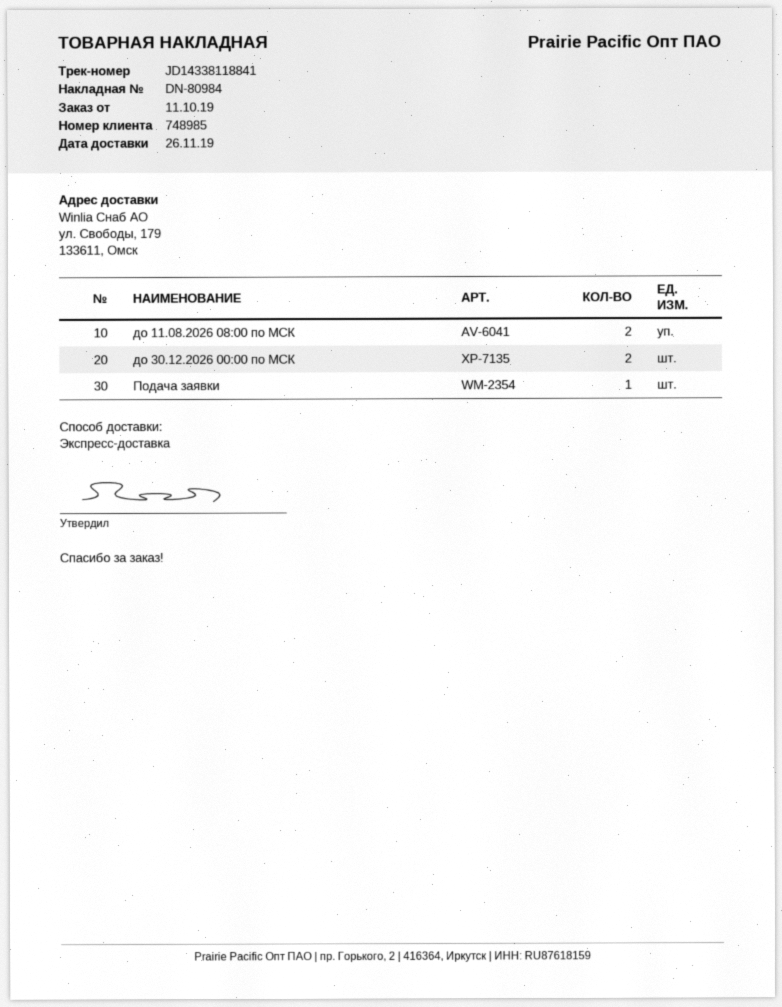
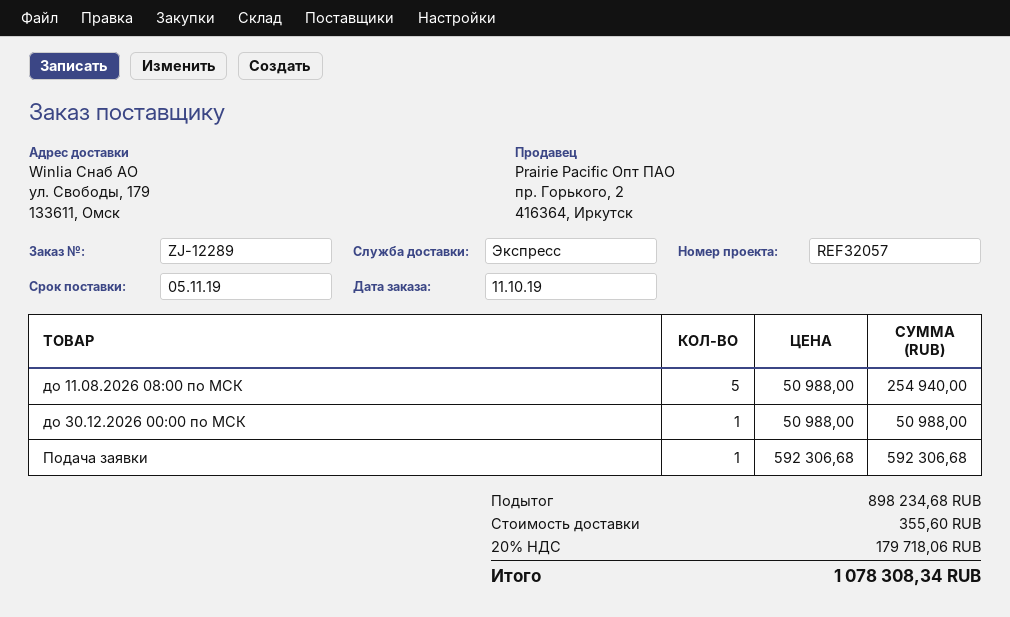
delivery date: 2019-11-26 -> 2019-11-05
до 11.08.2026 08:00 по МСК: 2 -> 5
до 30.12.2026 00:00 по МСК: 2 -> 1

